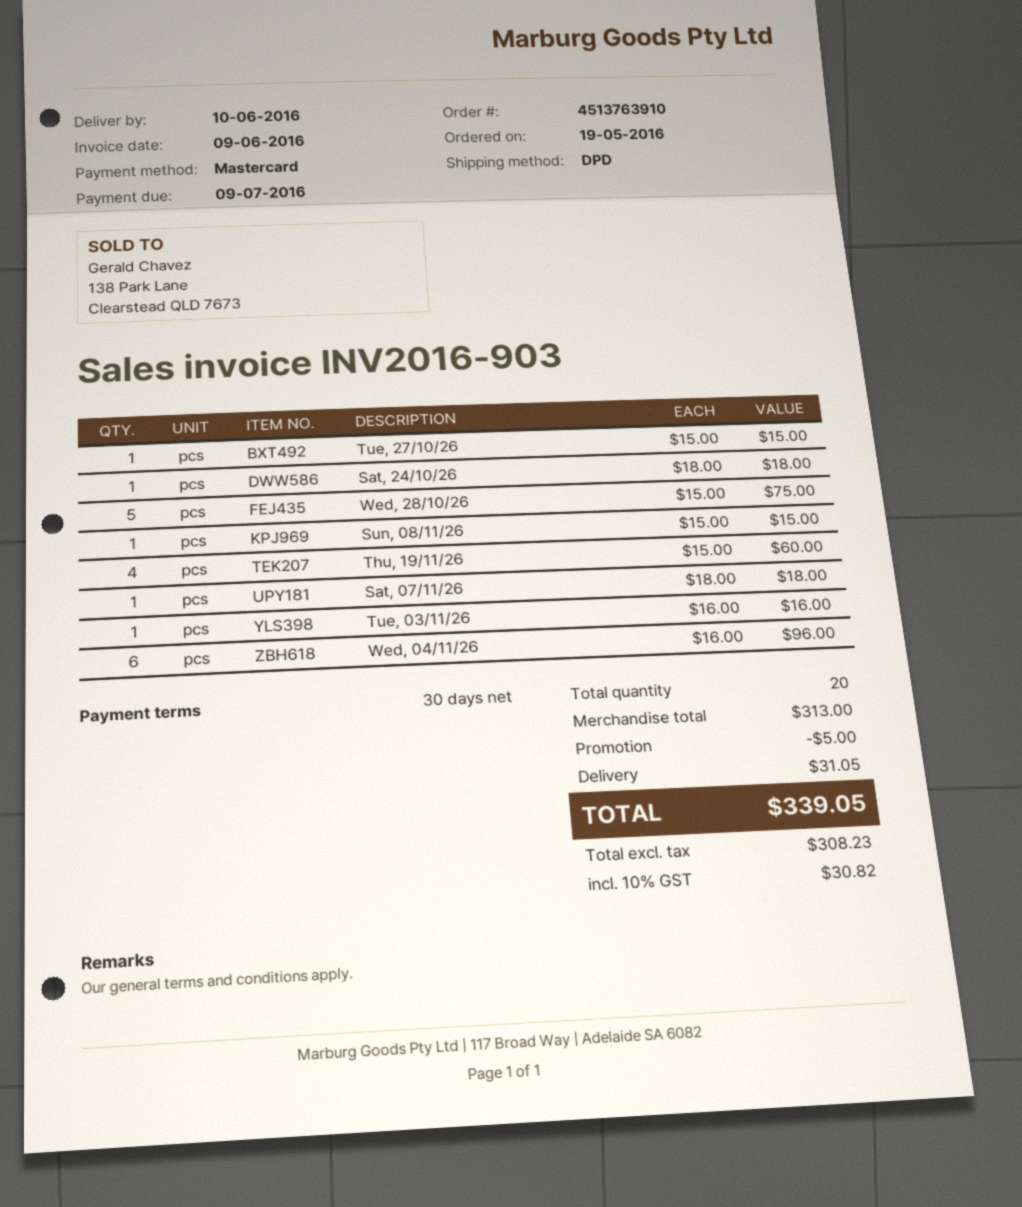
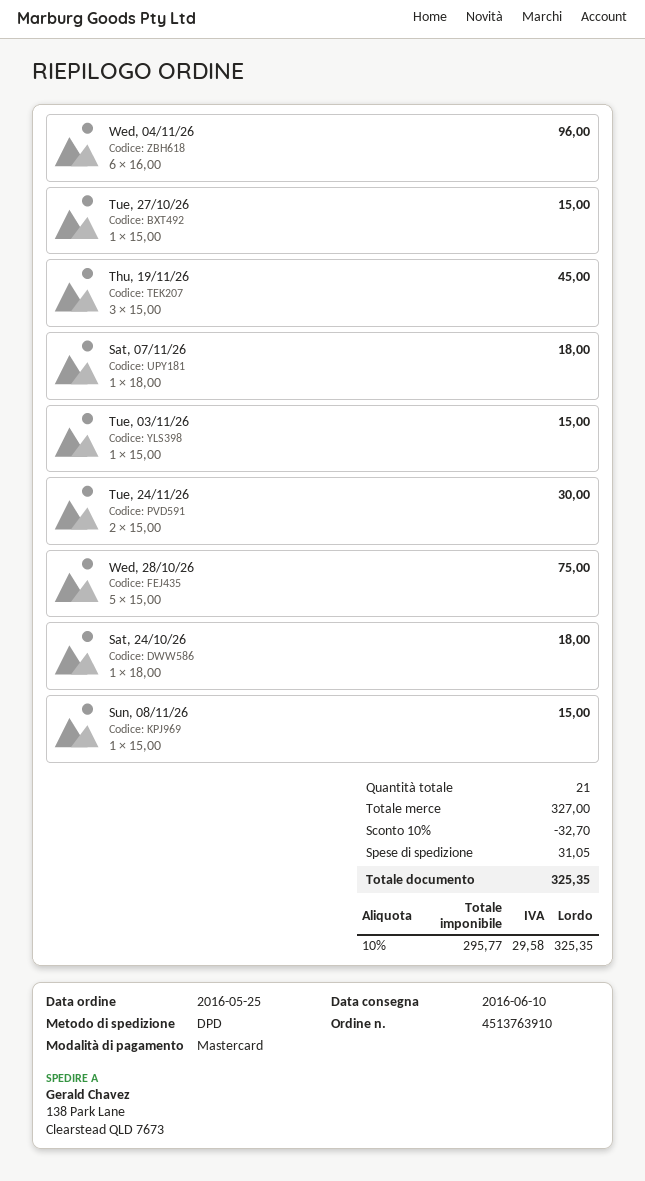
order date: 2016-05-19 -> 2016-05-25
Thu, 19/11/26: 4 x 15.00 = 60.00 -> 3 x 15.00 = 45.00
Tue, 03/11/26: 1 x 16.00 = 16.00 -> 1 x 15.00 = 15.00
Tue, 24/11/26: none -> 2 x 15.00 = 30.00
total quantity: 20 -> 21
subtotal: 313.00 -> 327.00
discount: 5.00 -> 32.70
net: 308.23 -> 295.77
tax: 10% = 30.82 -> 10% = 29.58
total: 339.05 -> 325.35

